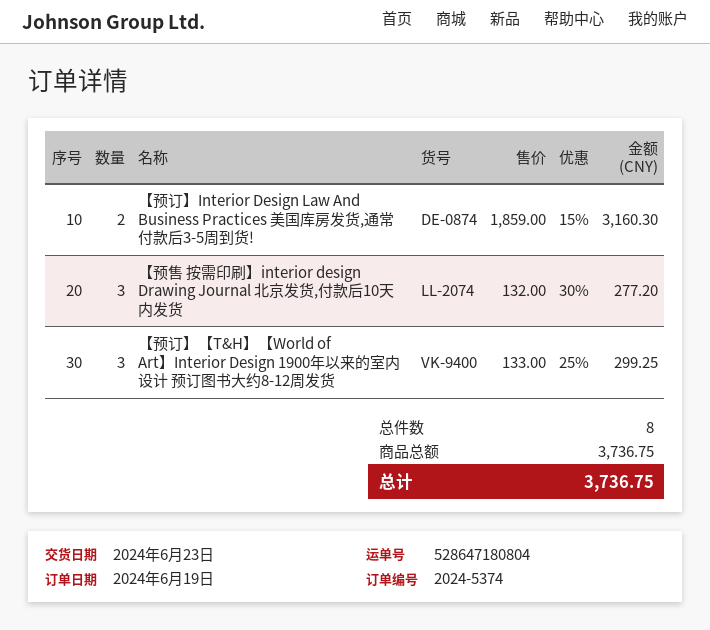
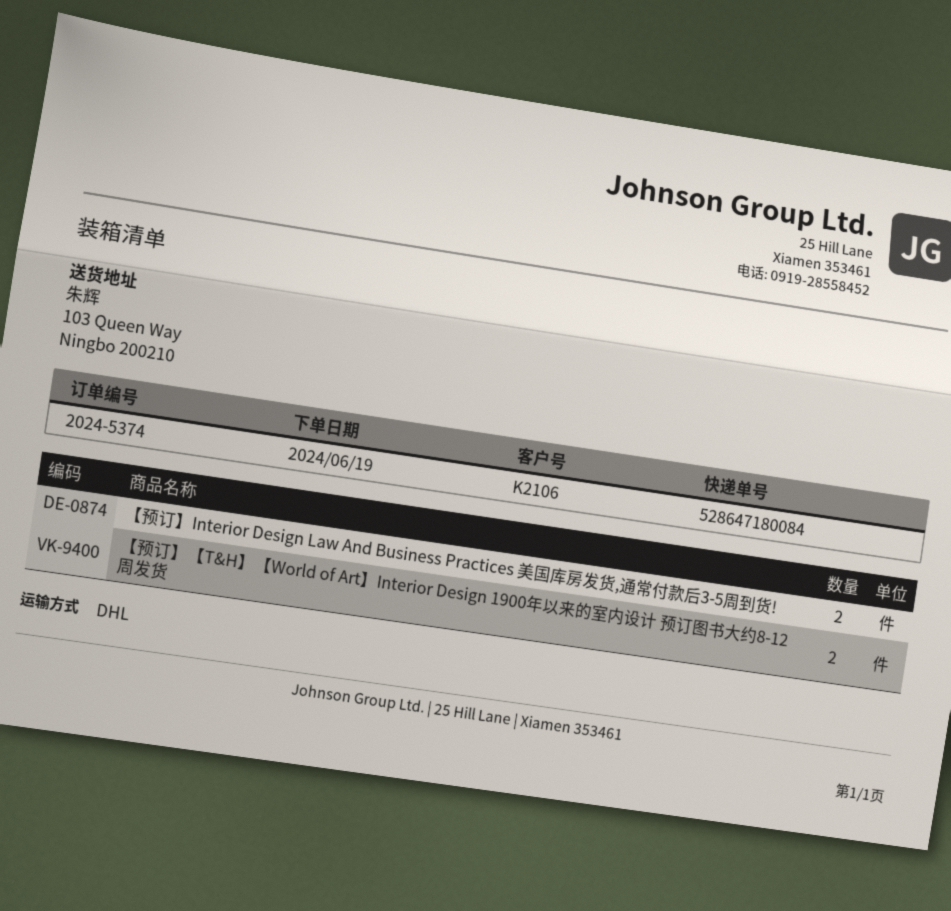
tracking number: 528647180804 -> 528647180084
【预售 按需印刷】interior design Drawing Journal 北京发货,付款后10天内发货: 3 -> none
【预订】【T&H】【World of Art】Interior Design 1900年以来的室内设计 预订图书大约8-12周发货: 3 -> 2

